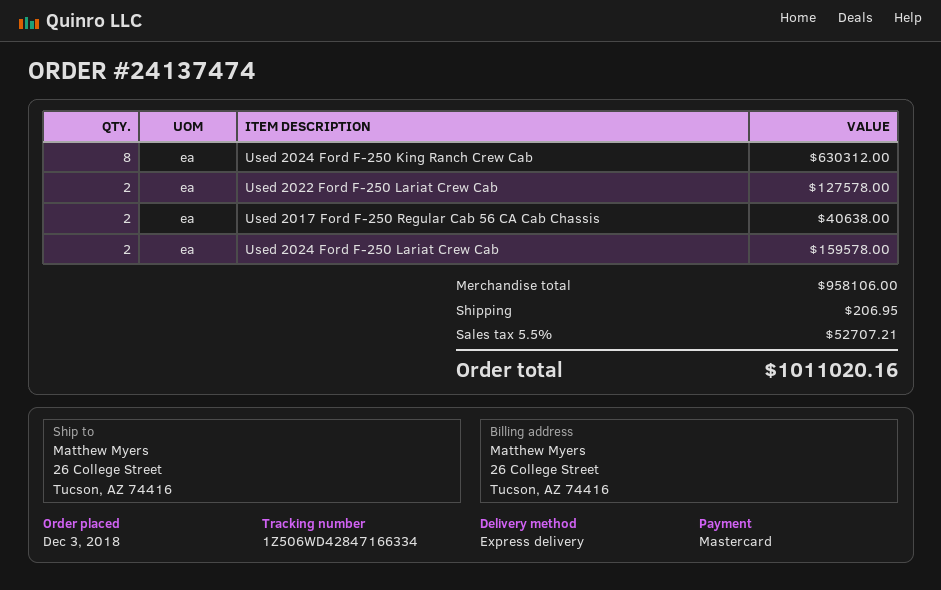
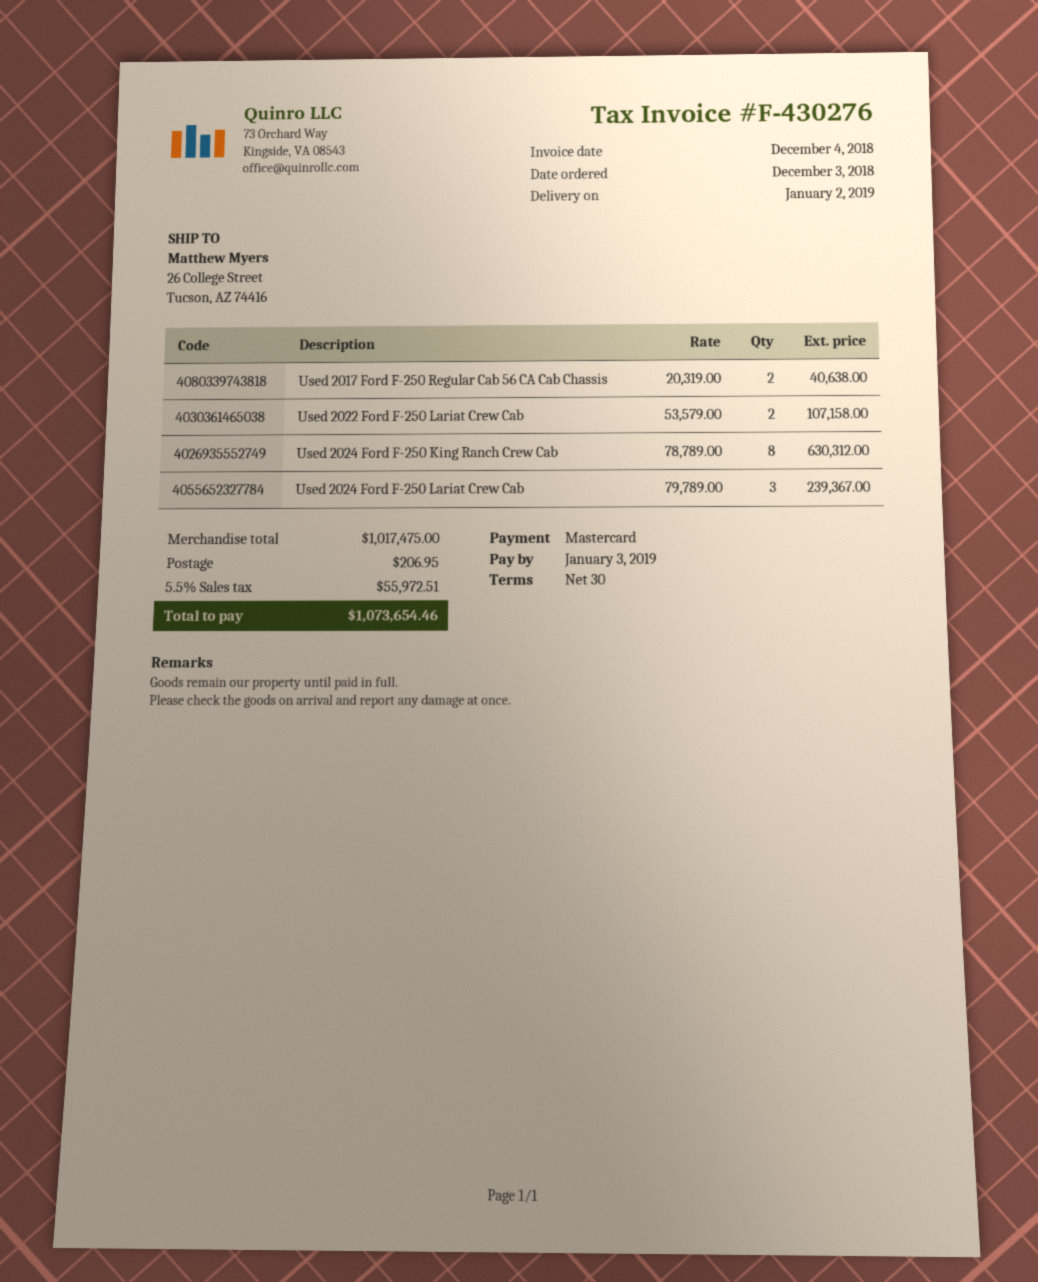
Used 2022 Ford F-250 Lariat Crew Cab: 2 for 127578.00 -> 2 for 107158.00
Used 2024 Ford F-250 Lariat Crew Cab: 2 for 159578.00 -> 3 for 239367.00
subtotal: 958106.00 -> 1017475.00
tax: 5.5% = 52707.21 -> 5.5% = 55972.51
total: 1011020.16 -> 1073654.46

